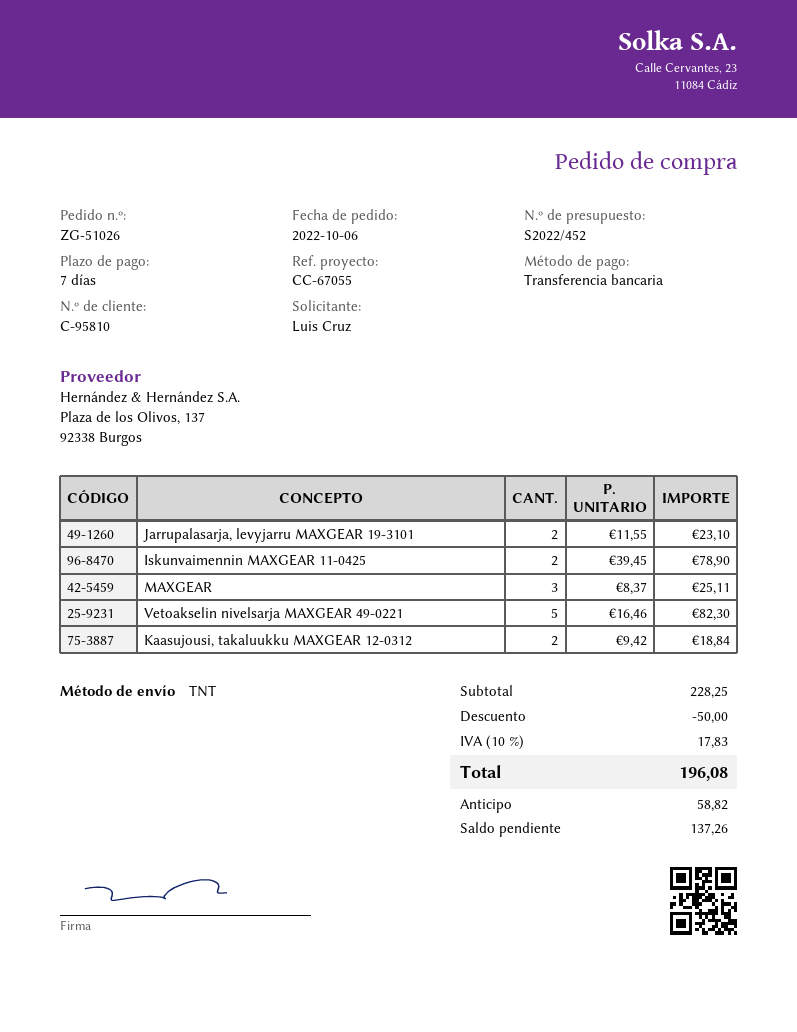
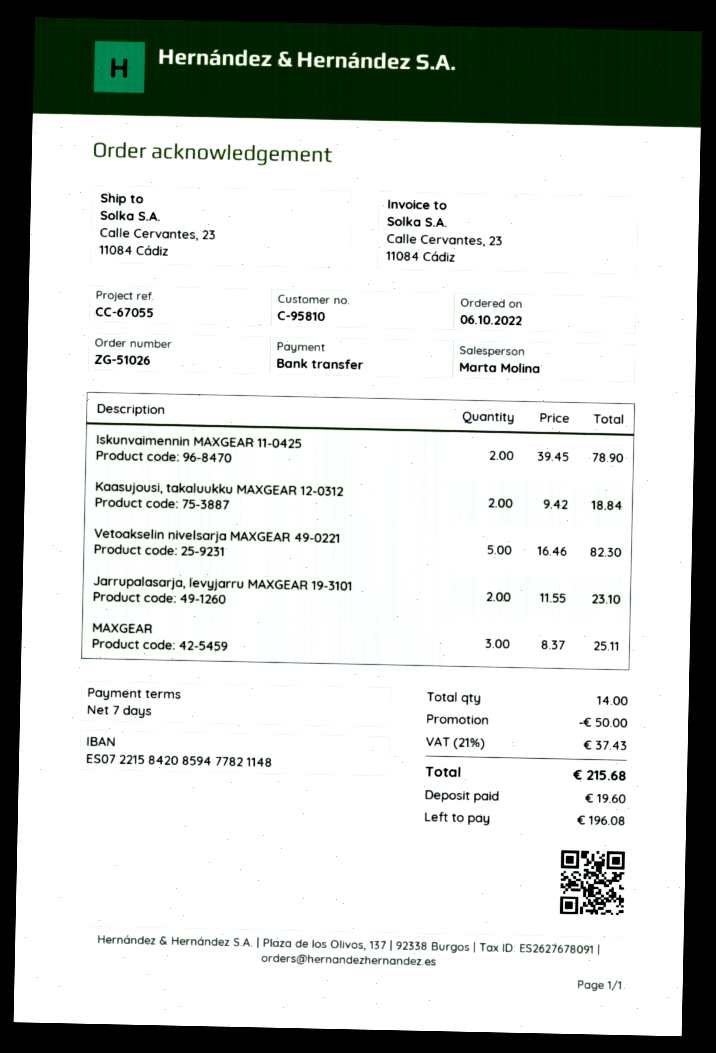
tax: 10% = 17.83 -> 21% = 37.43
total: 196.08 -> 215.68
deposit: 58.82 -> 19.60
balance: 137.26 -> 196.08

